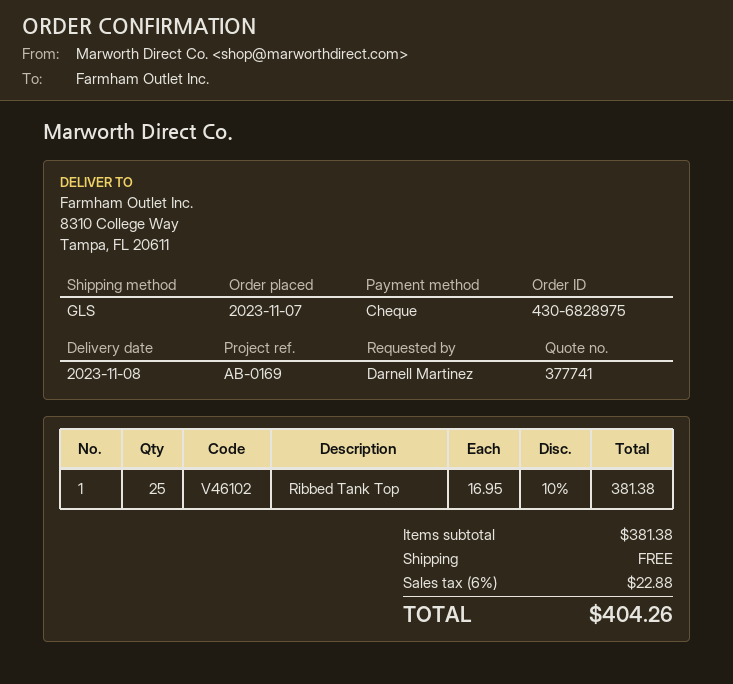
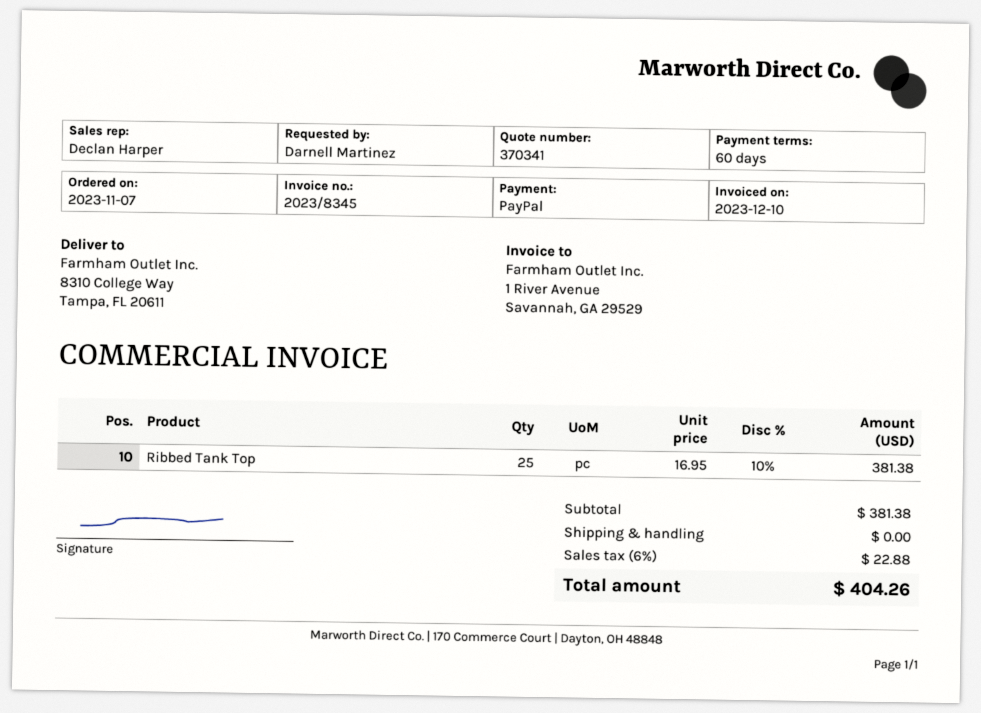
quote number: 377741 -> 370341
payment method: cheque -> PayPal

